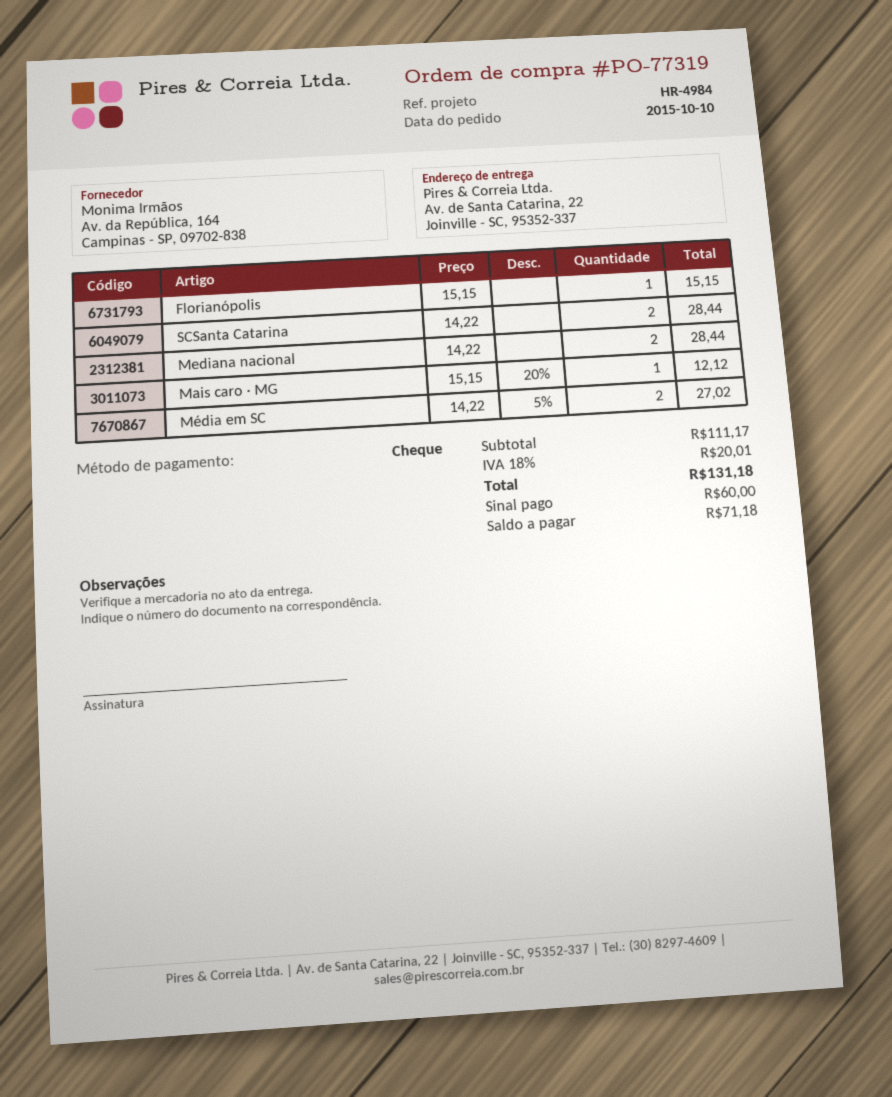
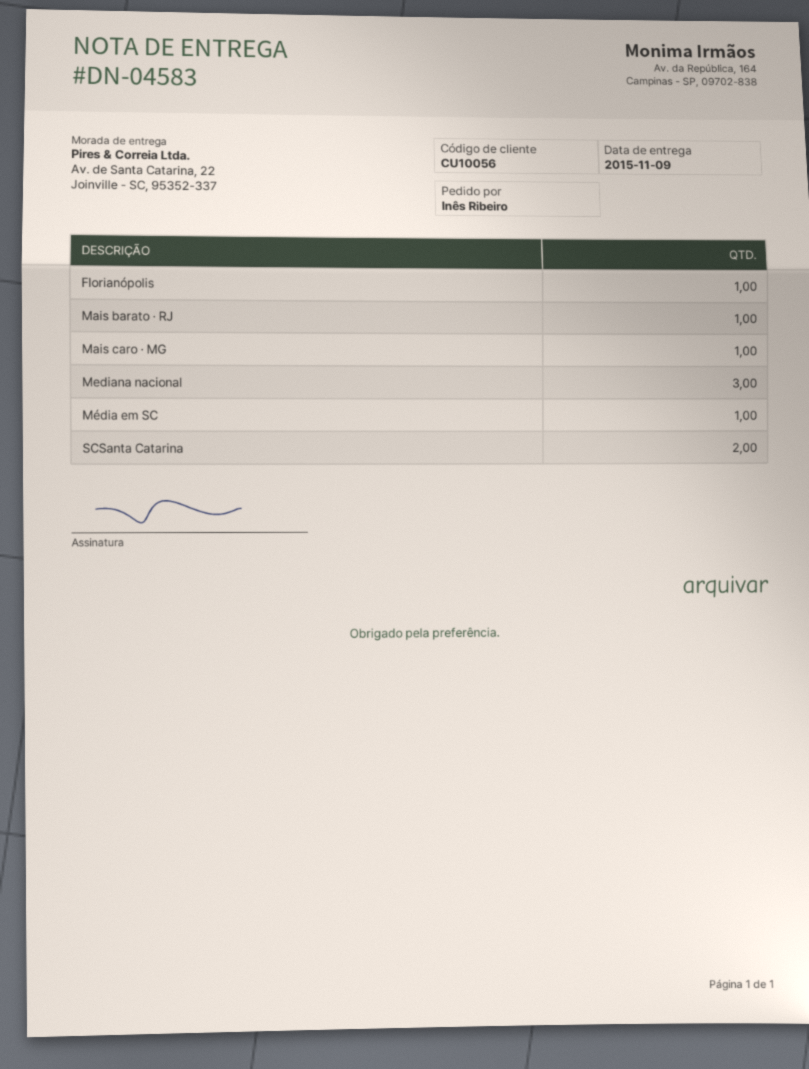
Mediana nacional: 2 -> 3
Média em SC: 2 -> 1
Mais barato · RJ: none -> 1

